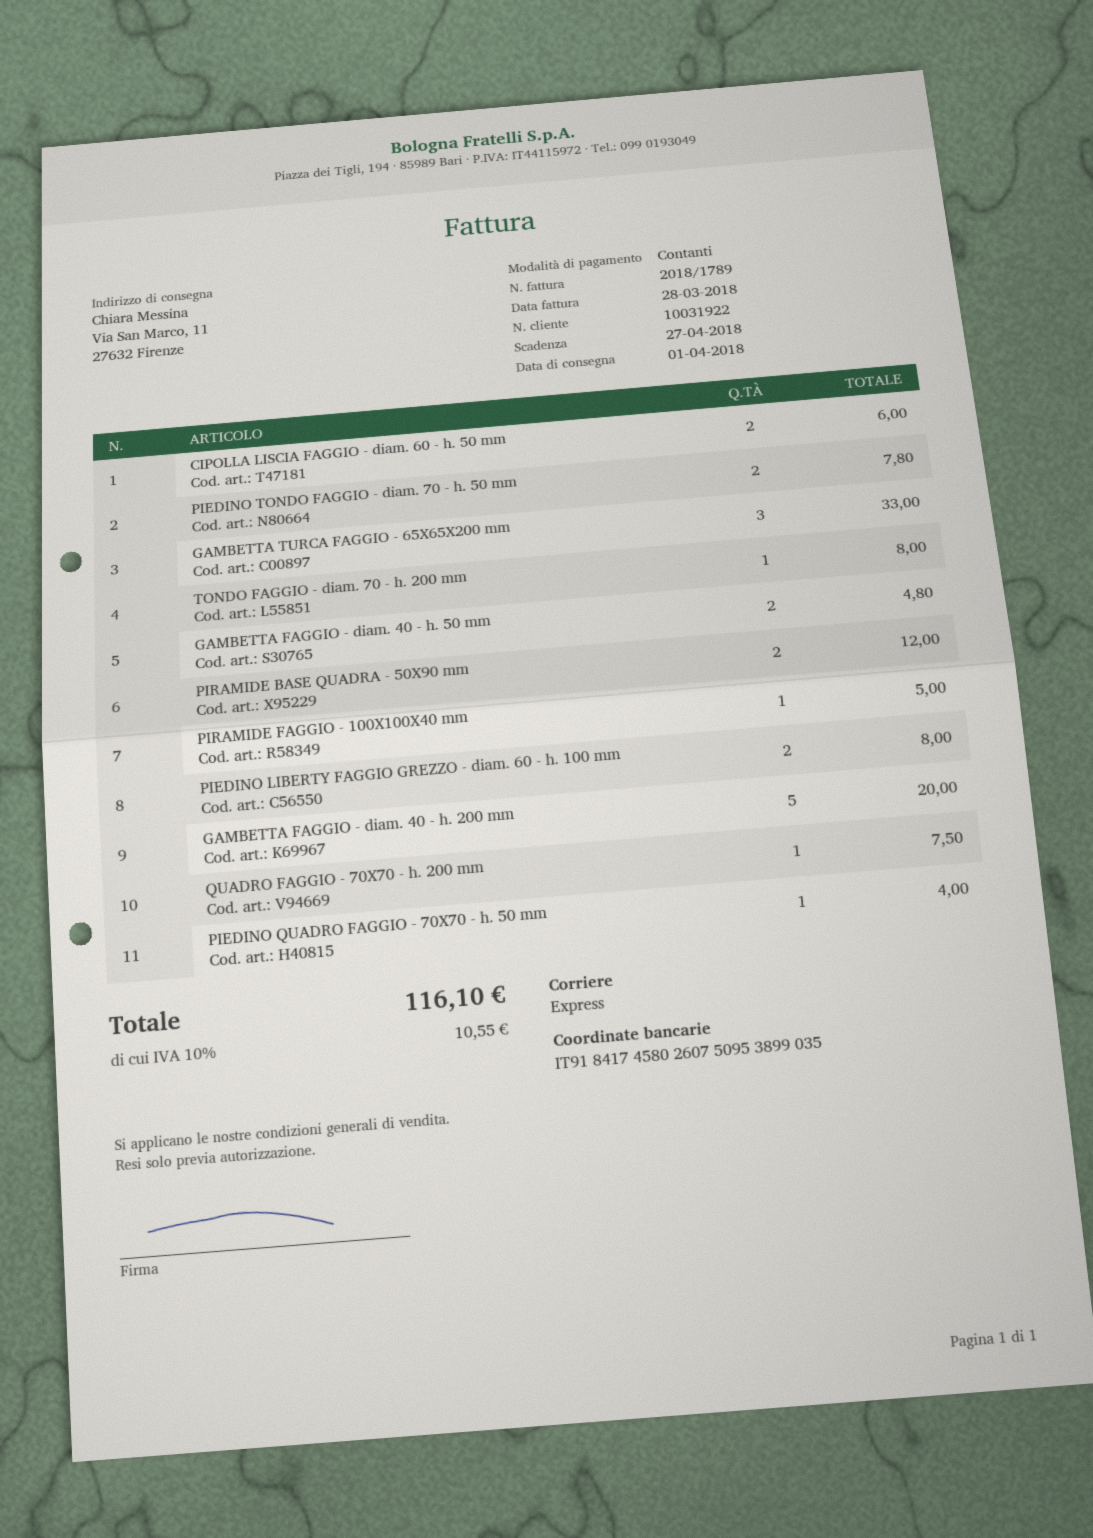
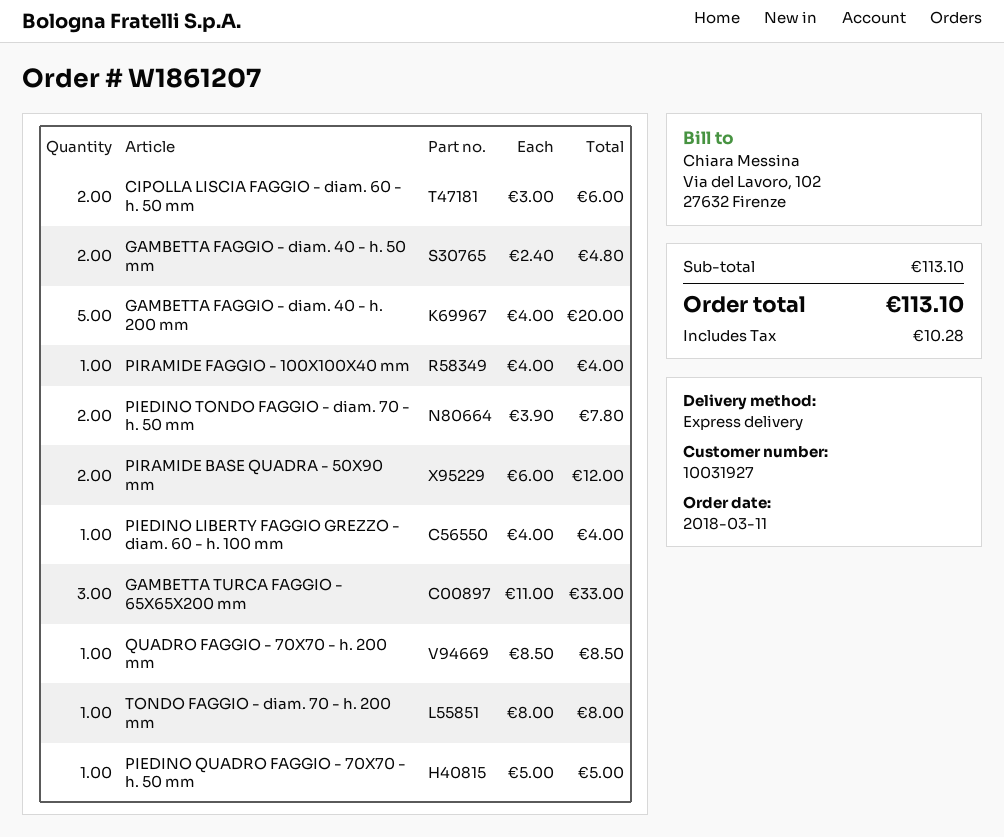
customer number: 10031922 -> 10031927
PIRAMIDE FAGGIO - 100X100X40 mm: 1 for 5.00 -> 1 for 4.00
PIEDINO LIBERTY FAGGIO GREZZO - diam. 60 - h. 100 mm: 2 for 8.00 -> 1 for 4.00
QUADRO FAGGIO - 70X70 - h. 200 mm: 1 for 7.50 -> 1 for 8.50
PIEDINO QUADRO FAGGIO - 70X70 - h. 50 mm: 1 for 4.00 -> 1 for 5.00
tax: 10.55 -> 10.28
total: 116.10 -> 113.10

